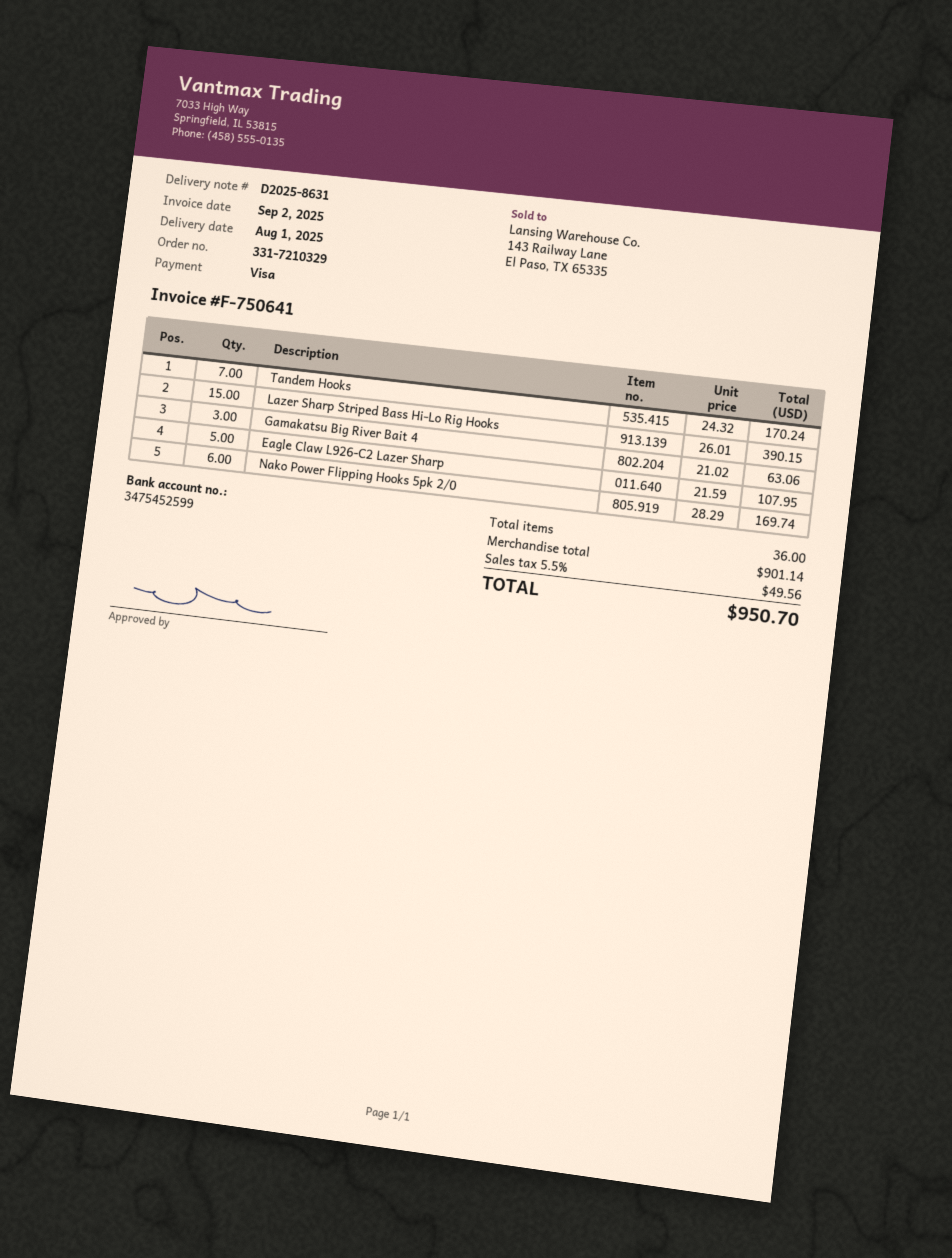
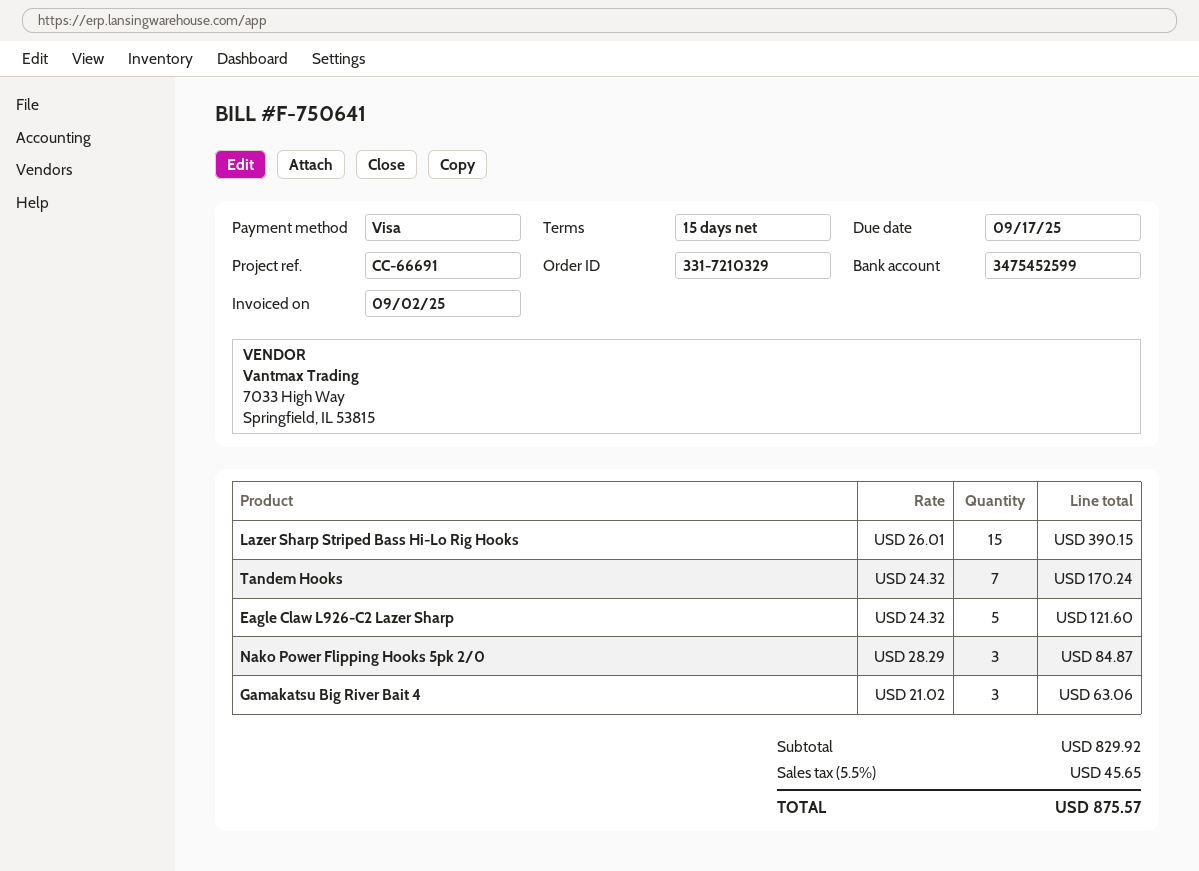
Eagle Claw L926-C2 Lazer Sharp: 5 x 21.59 = 107.95 -> 5 x 24.32 = 121.60
Nako Power Flipping Hooks 5pk 2/0: 6 x 28.29 = 169.74 -> 3 x 28.29 = 84.87
subtotal: 901.14 -> 829.92
tax: 5.5% = 49.56 -> 5.5% = 45.65
total: 950.70 -> 875.57

